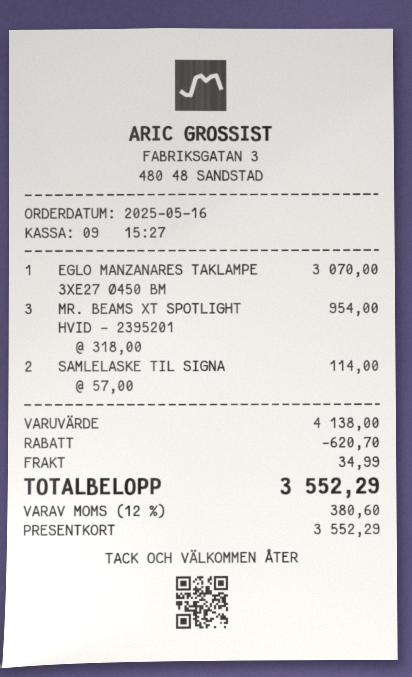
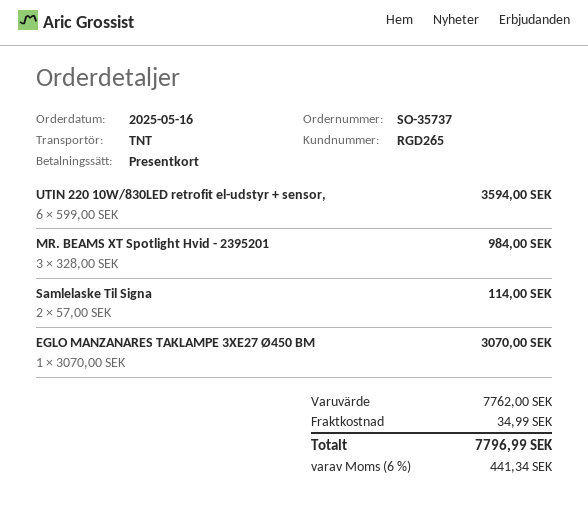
MR. BEAMS XT SPOTLIGHT HVID - 2395201: 3 x 318.00 = 954.00 -> 3 x 328.00 = 984.00
UTIN 220 10W/830LED retrofit el-udstyr + sensor,: none -> 6 x 599.00 = 3594.00
subtotal: 4138.00 -> 7762.00
discount: 620.70 -> none
tax: 12% = 380.60 -> 6% = 441.34
total: 3552.29 -> 7796.99

